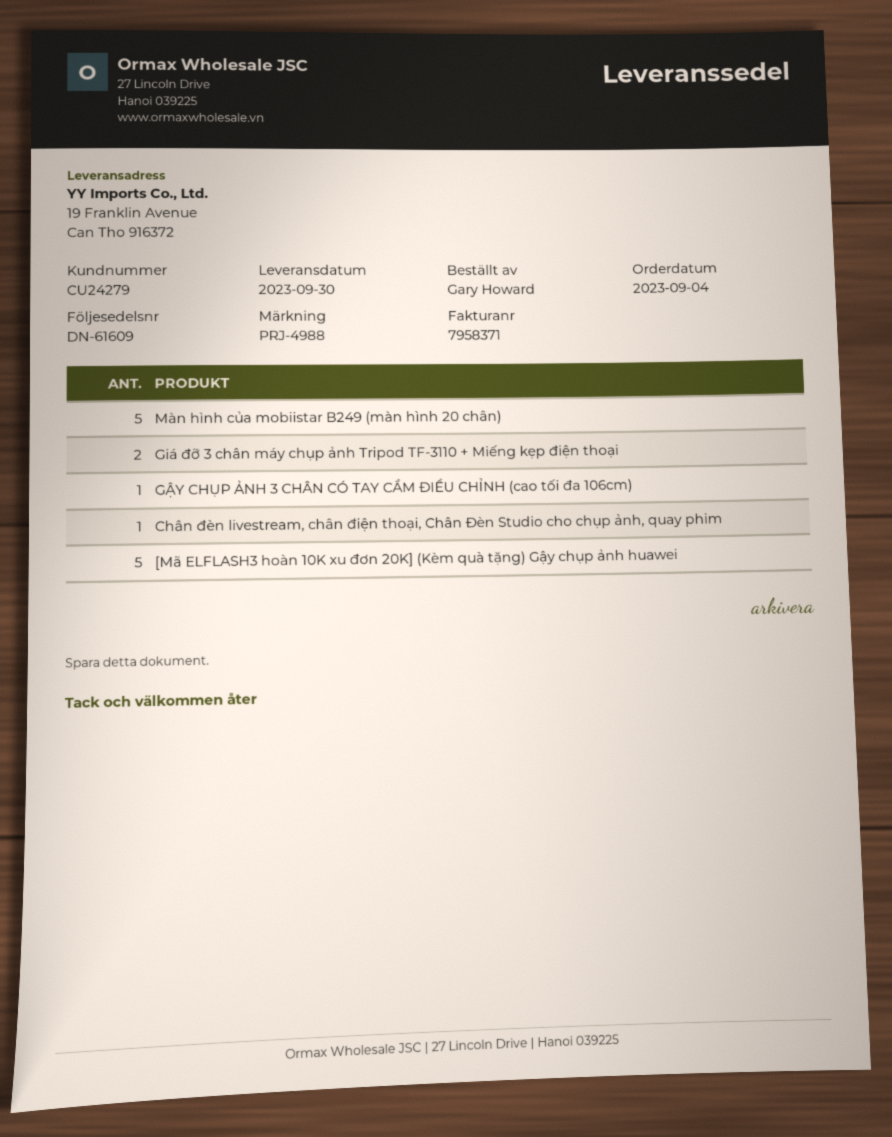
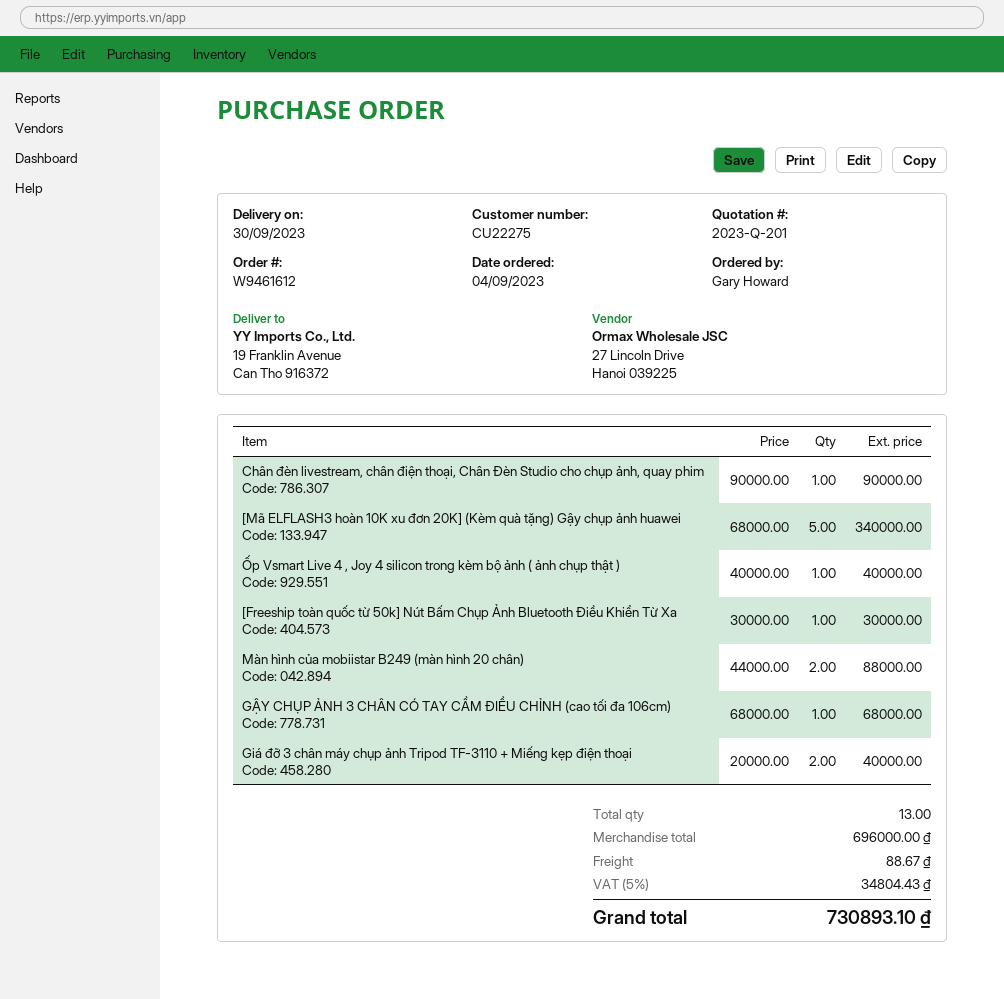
customer number: CU24279 -> CU22275
Màn hình của mobiistar B249 (màn hình 20 chân): 5 -> 2
Ốp Vsmart Live 4 , Joy 4 silicon trong kèm bộ ảnh ( ảnh chụp thật ): none -> 1
[Freeship toàn quốc từ 50k] Nút Bấm Chụp Ảnh Bluetooth Điều Khiển Từ Xa: none -> 1

